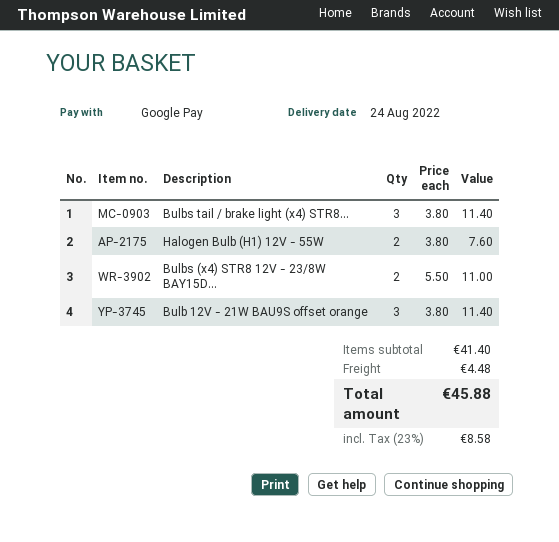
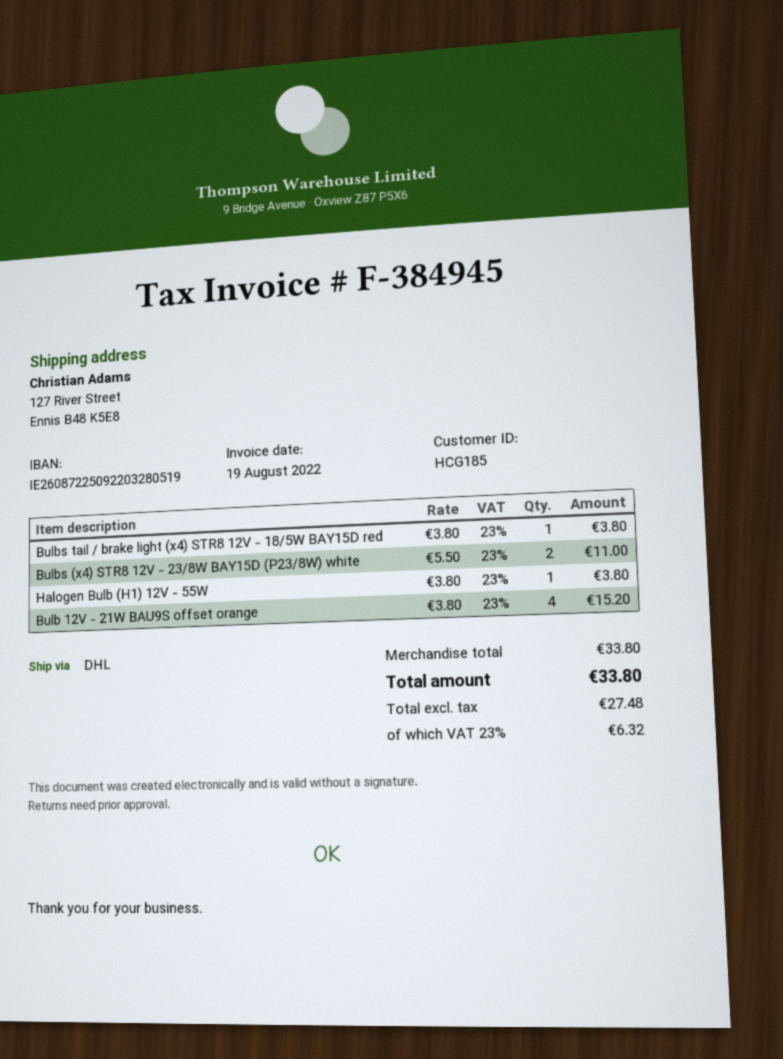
Bulbs tail / brake light (x4) STR8...: 3 x 3.80 = 11.40 -> 1 x 3.80 = 3.80
Halogen Bulb (H1) 12V - 55W: 2 x 3.80 = 7.60 -> 1 x 3.80 = 3.80
Bulb 12V - 21W BAU9S offset orange: 3 x 3.80 = 11.40 -> 4 x 3.80 = 15.20
subtotal: 41.40 -> 33.80
shipping: 4.48 -> none
tax: 23% = 8.58 -> 23% = 6.32
total: 45.88 -> 33.80

